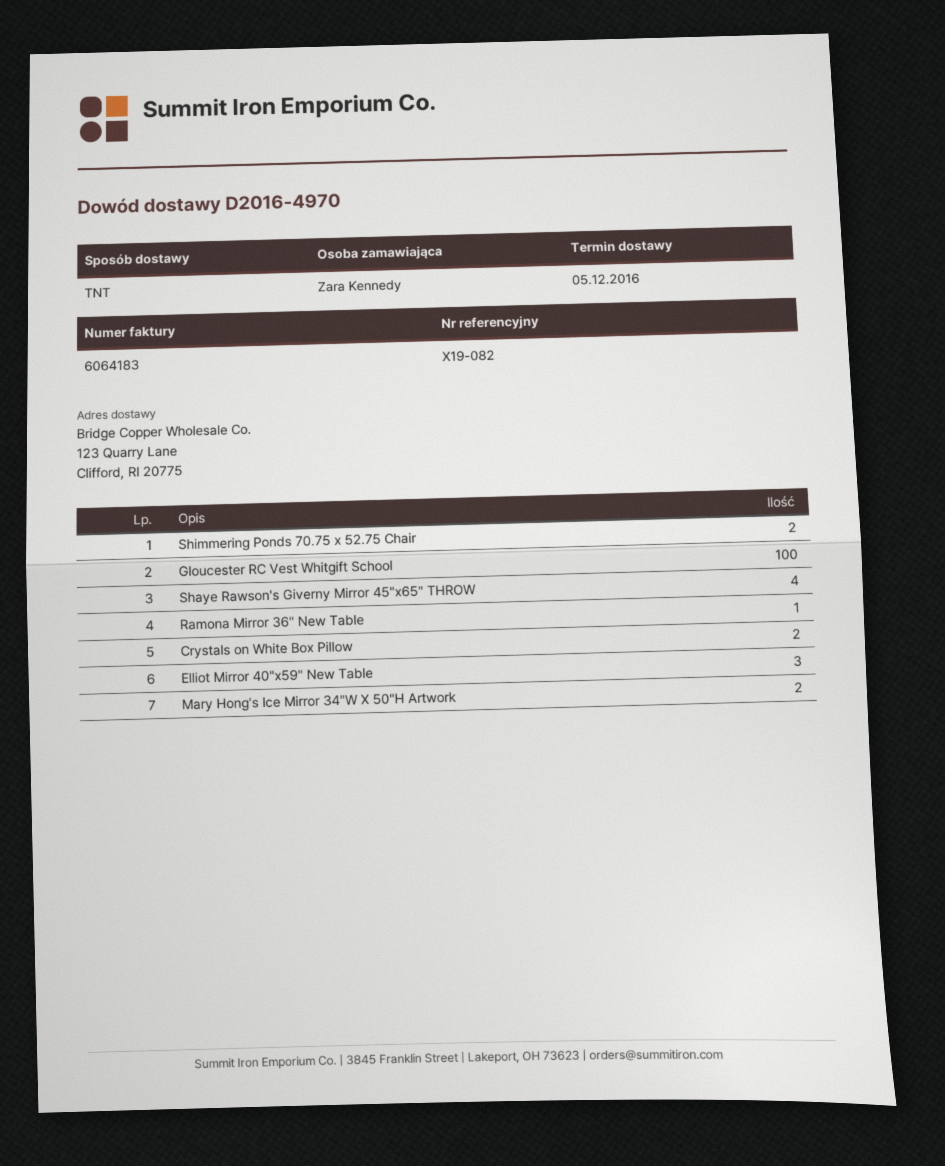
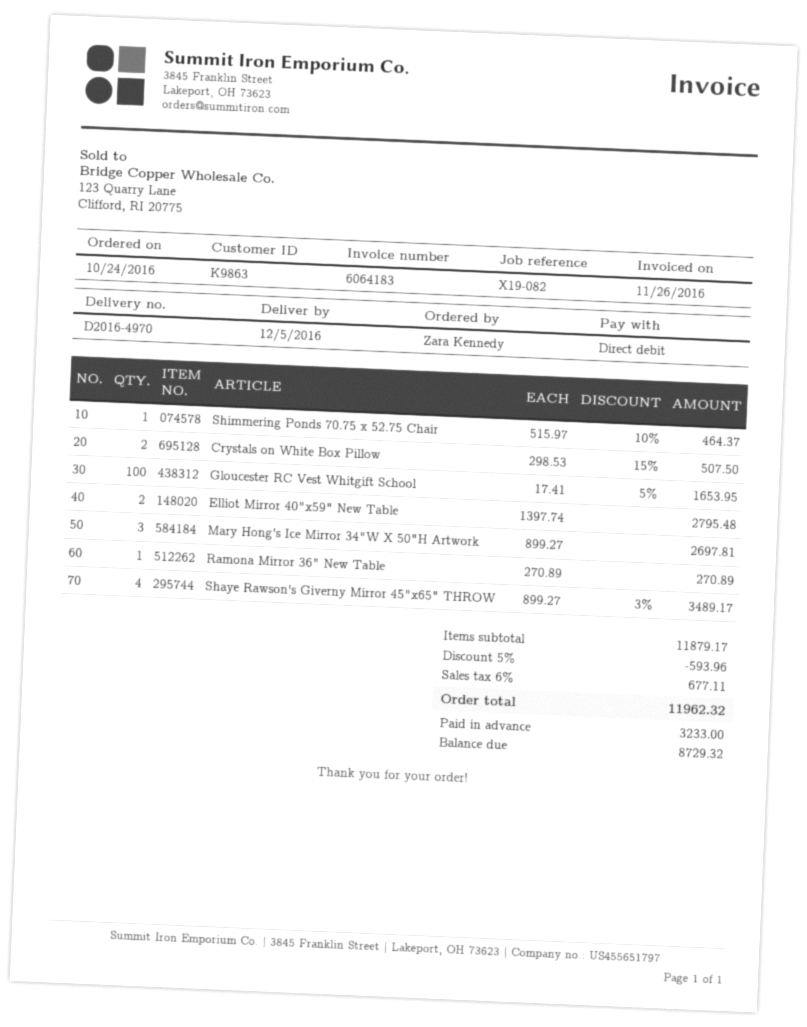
Shimmering Ponds 70.75 x 52.75 Chair: 2 -> 1
Elliot Mirror 40"x59" New Table: 3 -> 2
Mary Hong's Ice Mirror 34"W X 50"H Artwork: 2 -> 3

